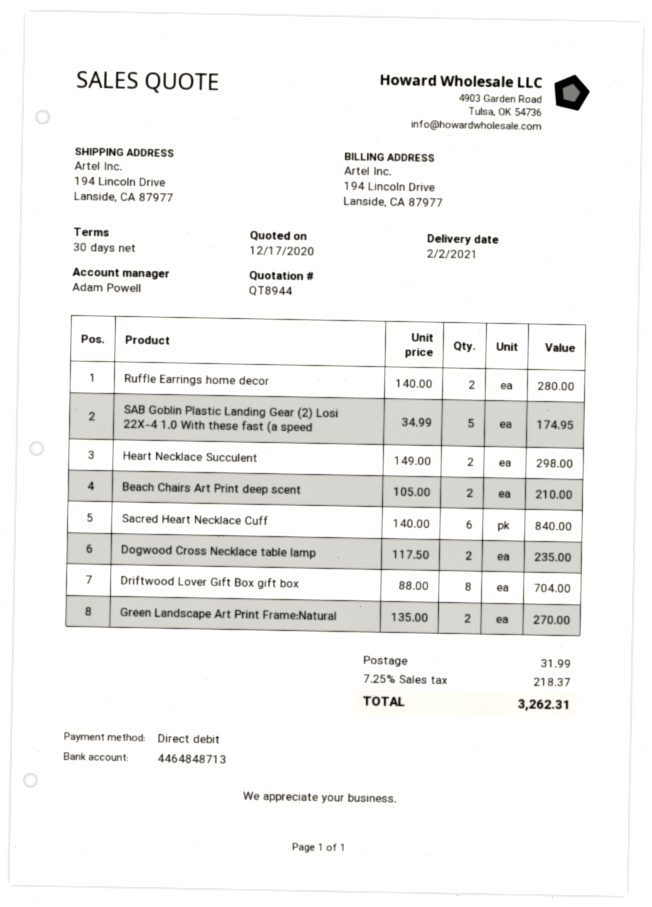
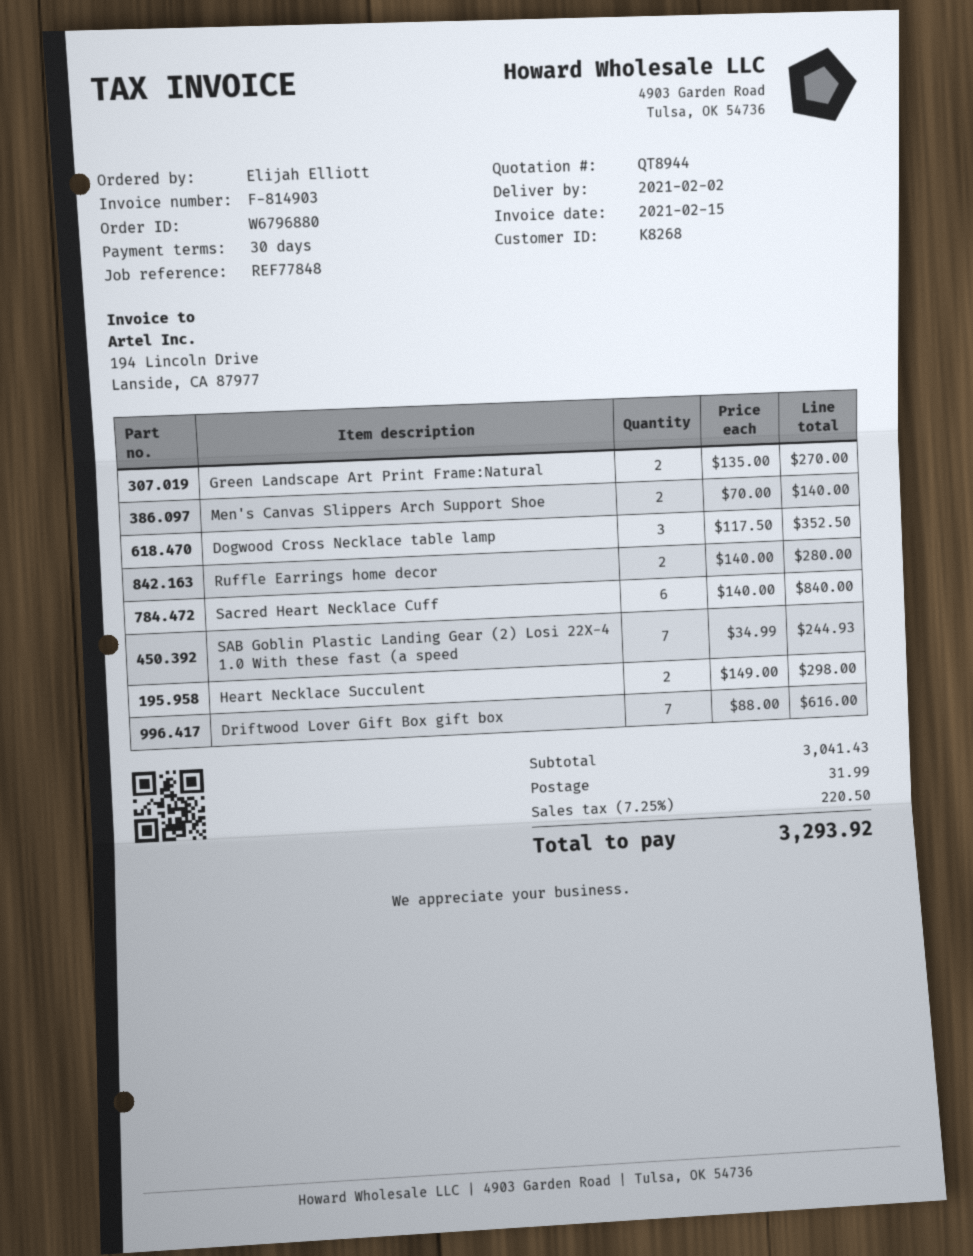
SAB Goblin Plastic Landing Gear (2) Losi 22X-4 1.0 With these fast (a speed: 5 x 34.99 = 174.95 -> 7 x 34.99 = 244.93
Beach Chairs Art Print deep scent: 2 x 105.00 = 210.00 -> none
Dogwood Cross Necklace table lamp: 2 x 117.50 = 235.00 -> 3 x 117.50 = 352.50
Driftwood Lover Gift Box gift box: 8 x 88.00 = 704.00 -> 7 x 88.00 = 616.00
Men's Canvas Slippers Arch Support Shoe: none -> 2 x 70.00 = 140.00
tax: 7.25% = 218.37 -> 7.25% = 220.50
total: 3262.31 -> 3293.92

